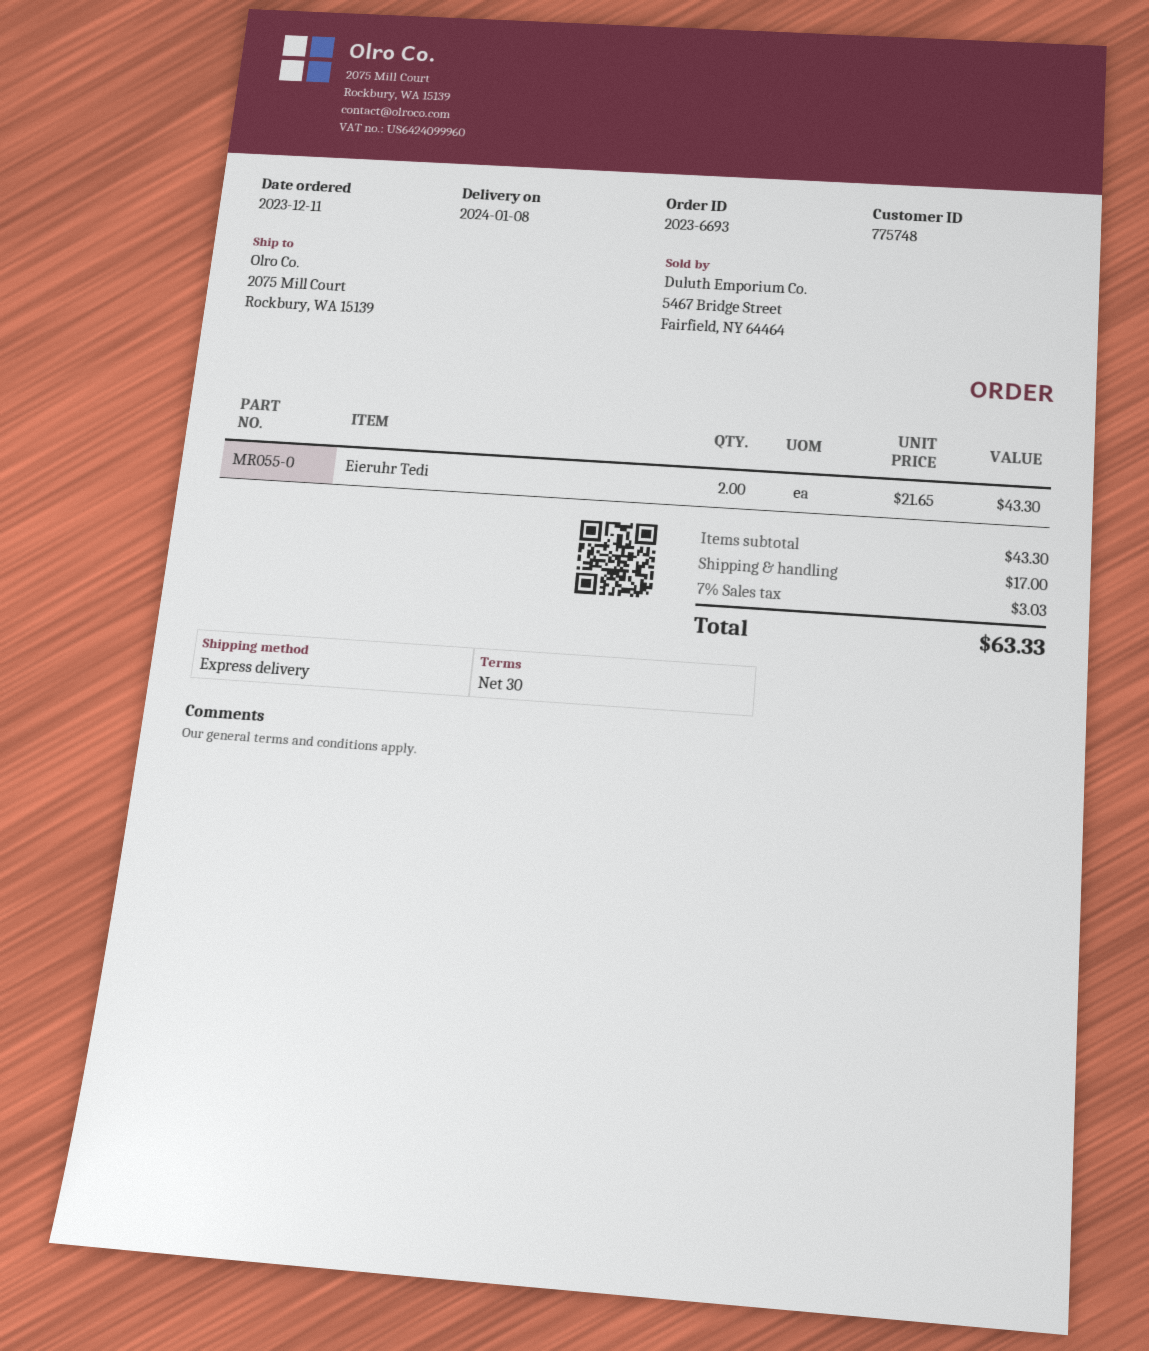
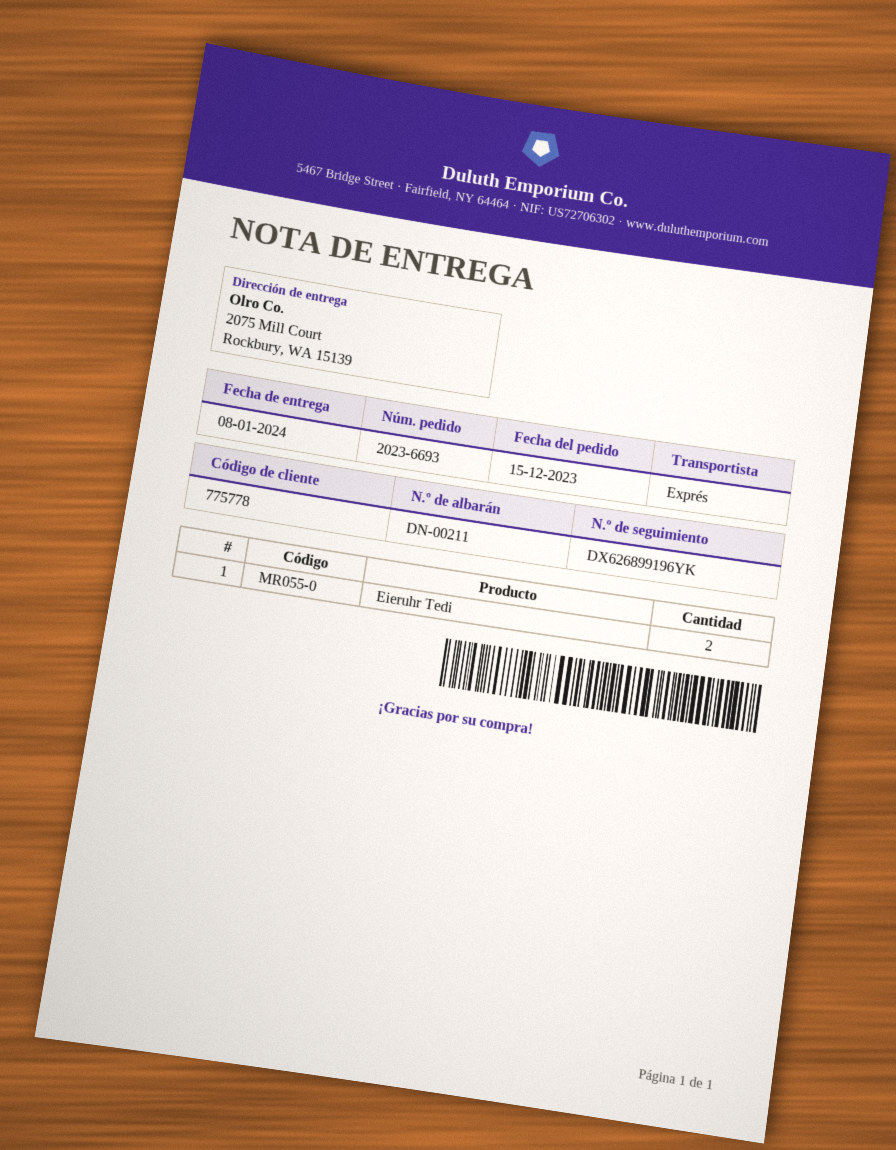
order date: 2023-12-11 -> 2023-12-15
customer number: 775748 -> 775778

